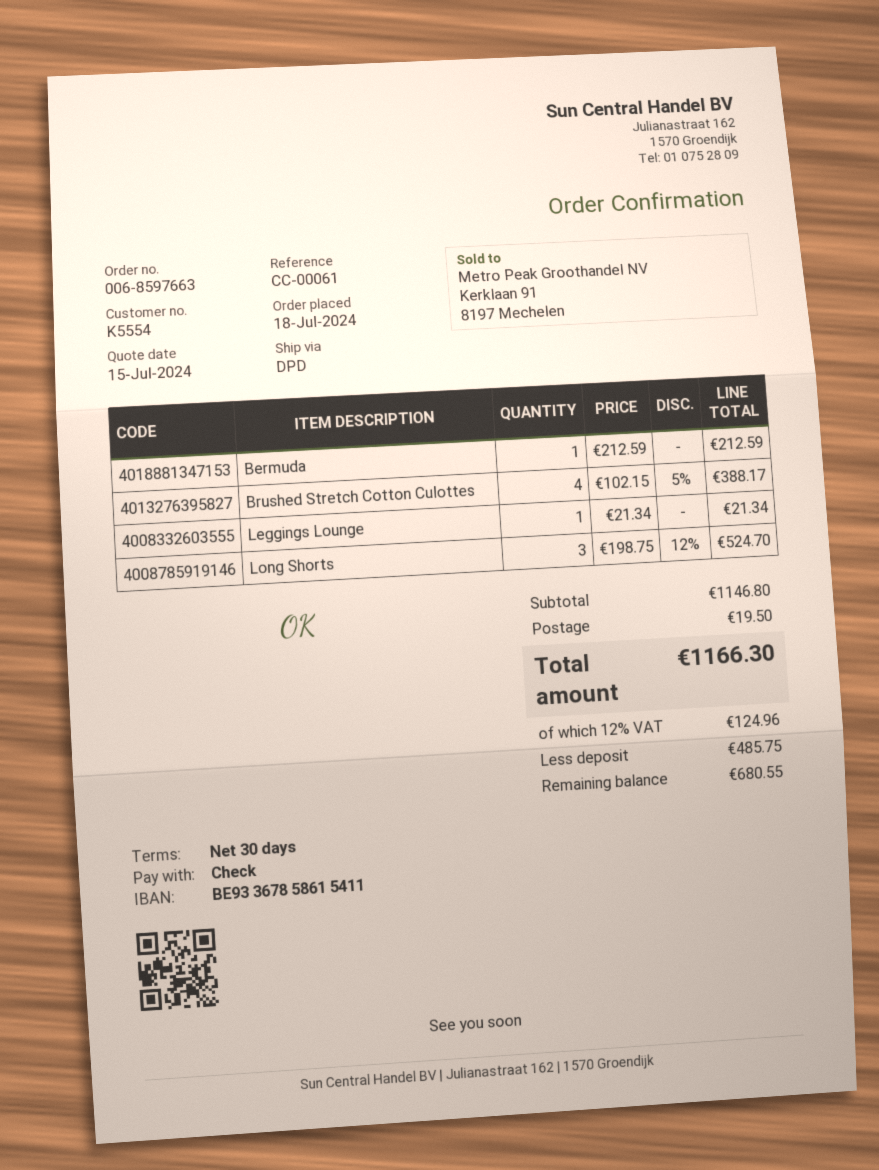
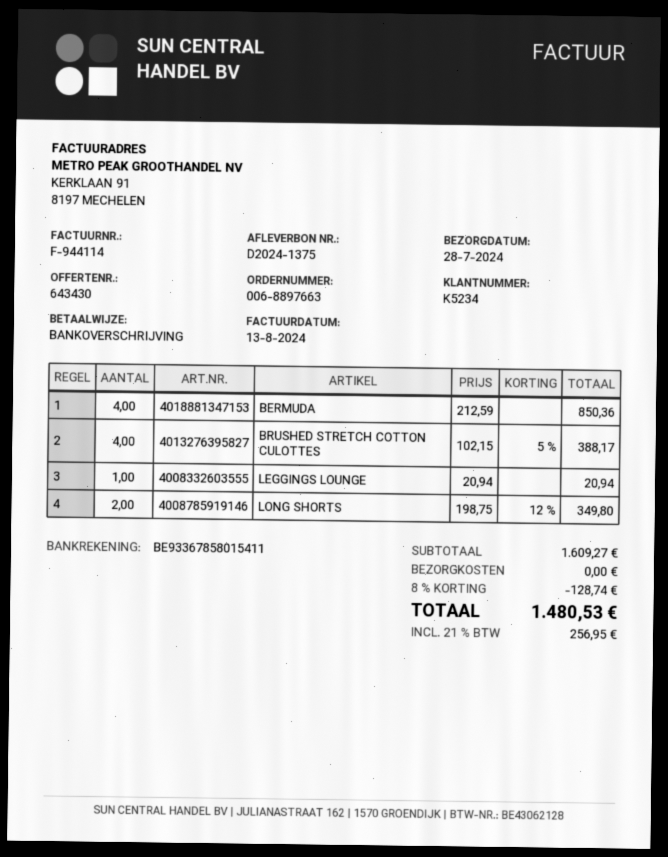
order number: 006-8597663 -> 006-8897663
customer number: K5554 -> K5234
payment method: cheque -> bank transfer
bank account: BE93367858615411 -> BE93367858015411
Bermuda: 1 x 212.59 = 212.59 -> 4 x 212.59 = 850.36
Leggings Lounge: 1 x 21.34 = 21.34 -> 1 x 20.94 = 20.94
Long Shorts: 3 x 198.75 - 12% = 524.70 -> 2 x 198.75 - 12% = 349.80
subtotal: 1146.80 -> 1609.27
discount: none -> 8% = 128.74
shipping: 19.50 -> 0.00
tax: 12% = 124.96 -> 21% = 256.95
total: 1166.30 -> 1480.53

